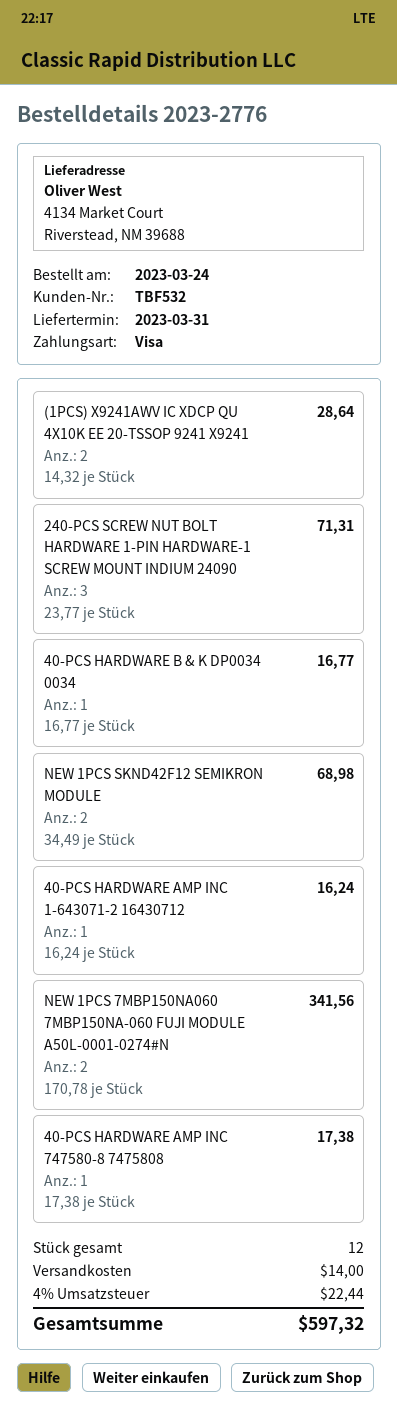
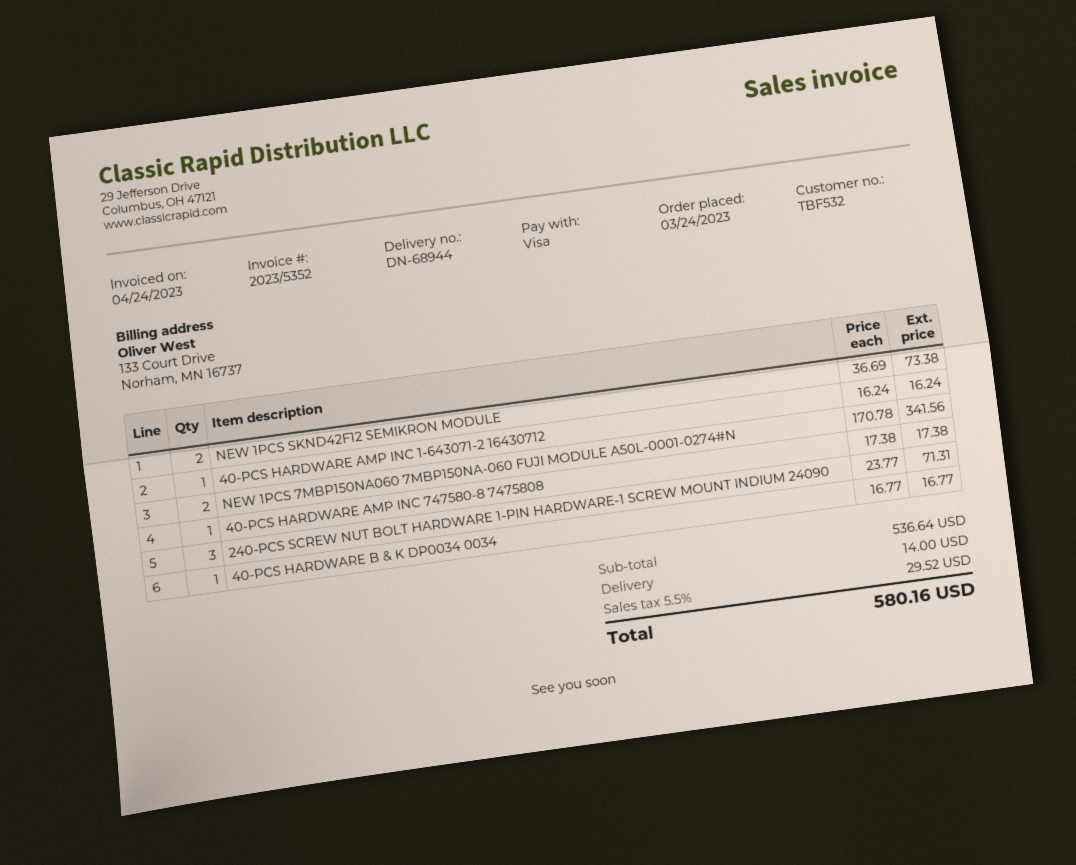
(1PCS) X9241AWV IC XDCP QU 4X10K EE 20-TSSOP 9241 X9241: 2 x 14.32 = 28.64 -> none
NEW 1PCS SKND42F12 SEMIKRON MODULE: 2 x 34.49 = 68.98 -> 2 x 36.69 = 73.38
tax: 4% = 22.44 -> 5.5% = 29.52
total: 597.32 -> 580.16

